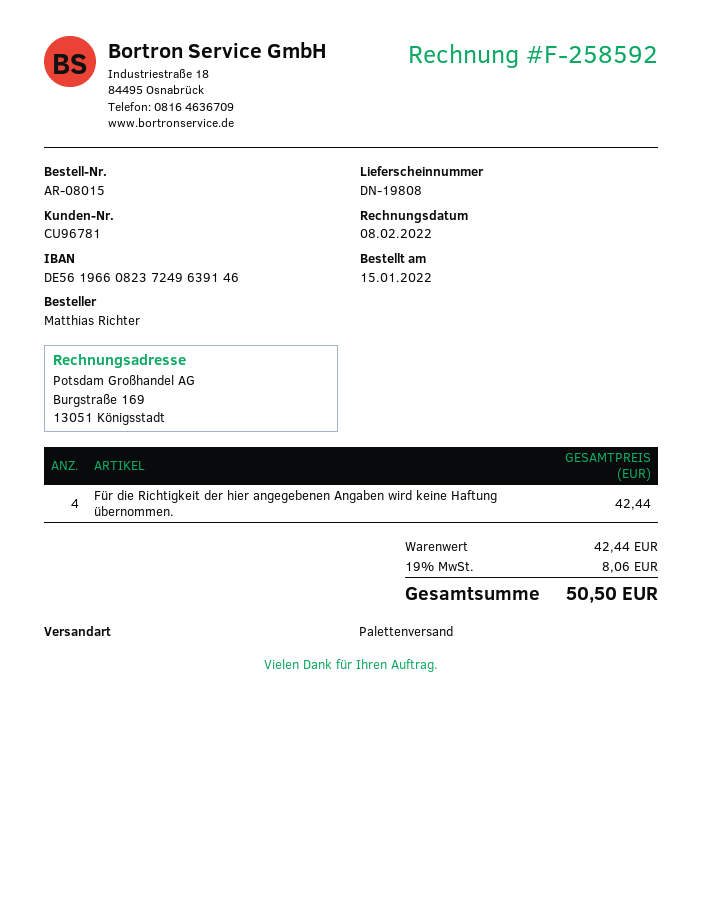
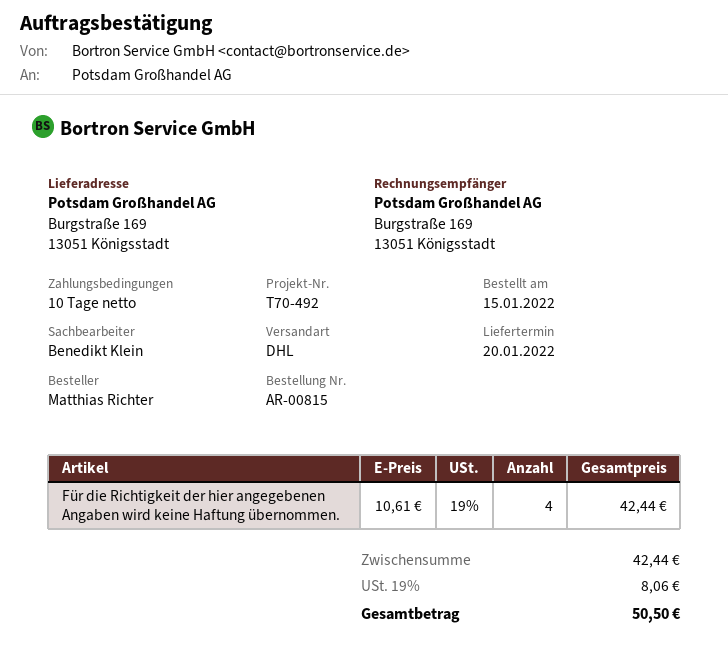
order number: AR-08015 -> AR-00815
shipping method: pallet freight -> DHL

